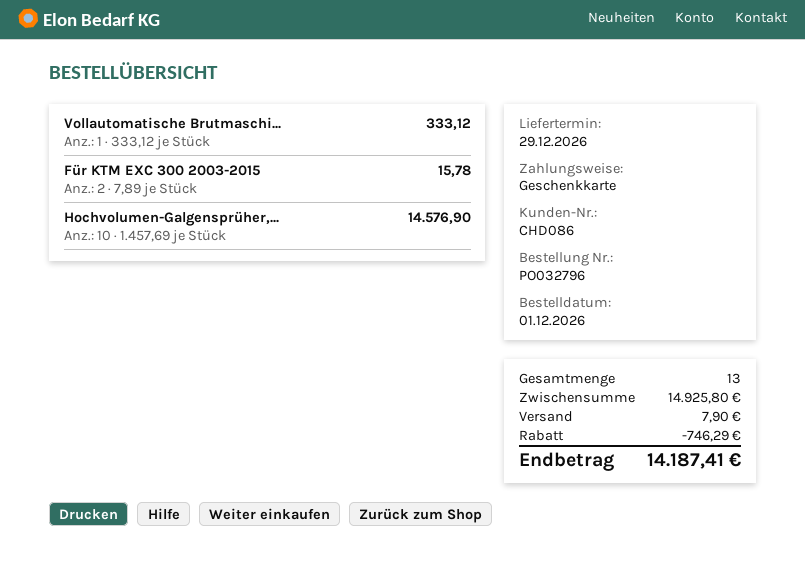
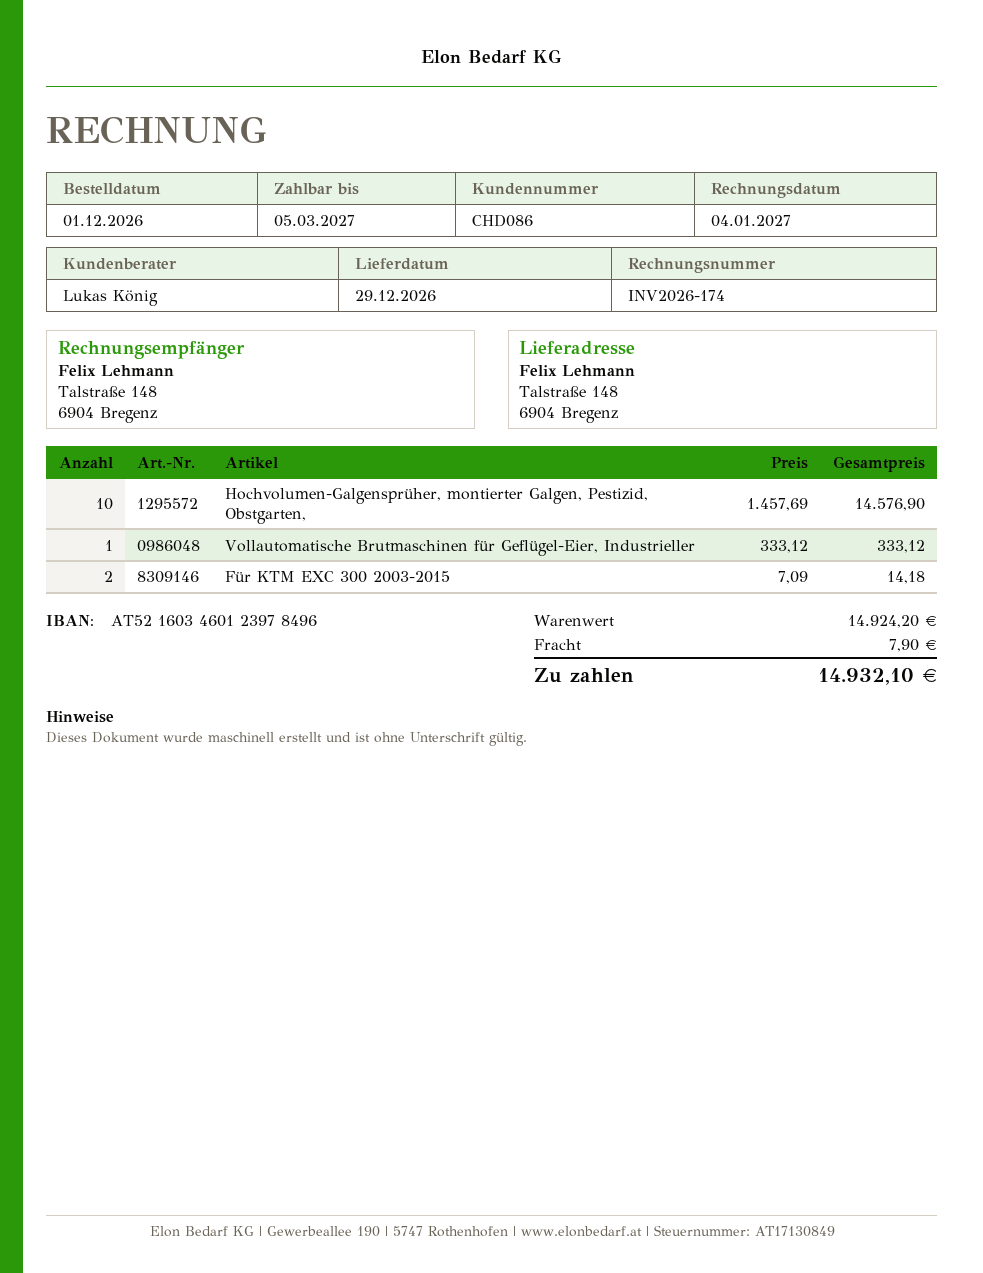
Für KTM EXC 300 2003-2015: 2 x 7.89 = 15.78 -> 2 x 7.09 = 14.18
subtotal: 14925.80 -> 14924.20
discount: 746.29 -> none
total: 14187.41 -> 14932.10

